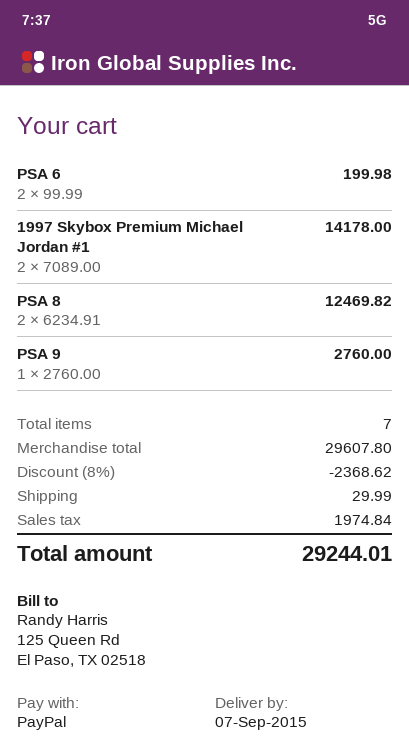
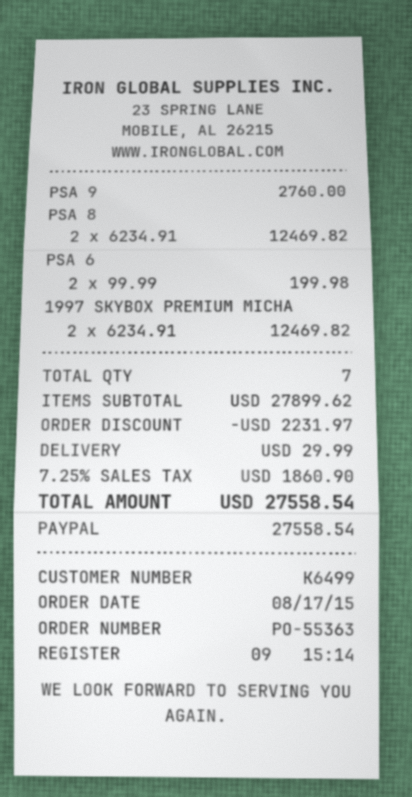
1997 Skybox Premium Michael Jordan #1: 2 x 7089.00 = 14178.00 -> 2 x 6234.91 = 12469.82
subtotal: 29607.80 -> 27899.62
discount: 2368.62 -> 2231.97
tax: 1974.84 -> 1860.90
total: 29244.01 -> 27558.54

